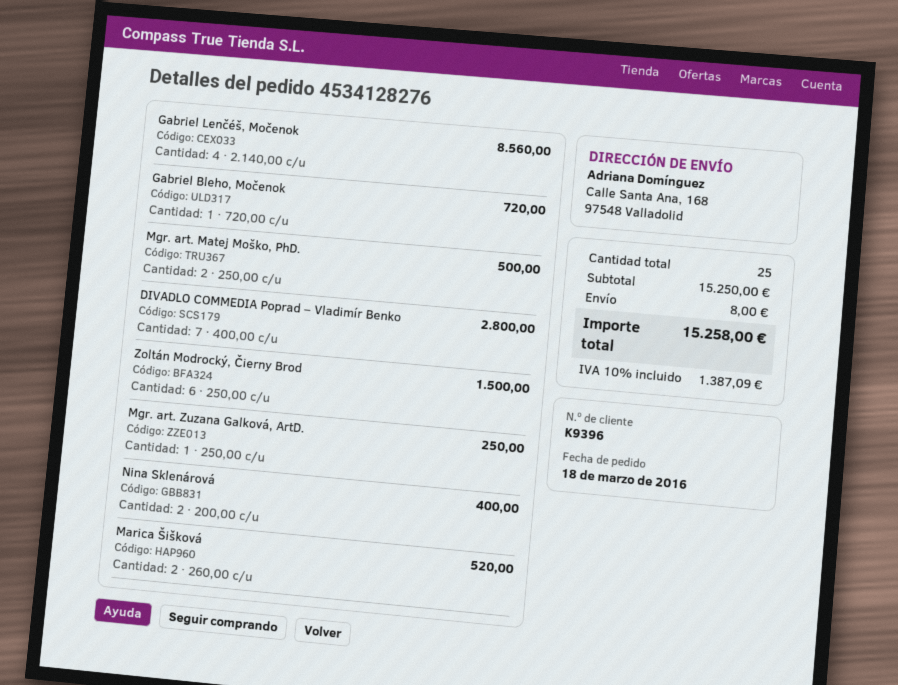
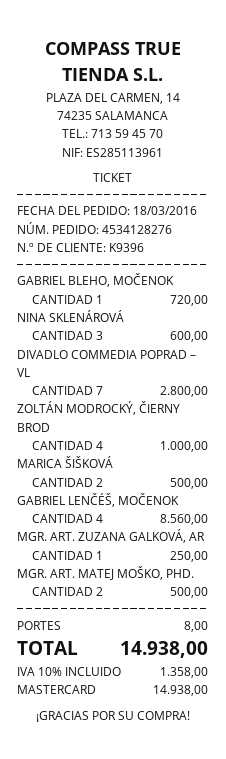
Zoltán Modrocký, Čierny Brod: 6 for 1500.00 -> 4 for 1000.00
Nina Sklenárová: 2 for 400.00 -> 3 for 600.00
Marica Šišková: 2 for 520.00 -> 2 for 500.00
tax: 10% = 1387.09 -> 10% = 1358.00
total: 15258.00 -> 14938.00

